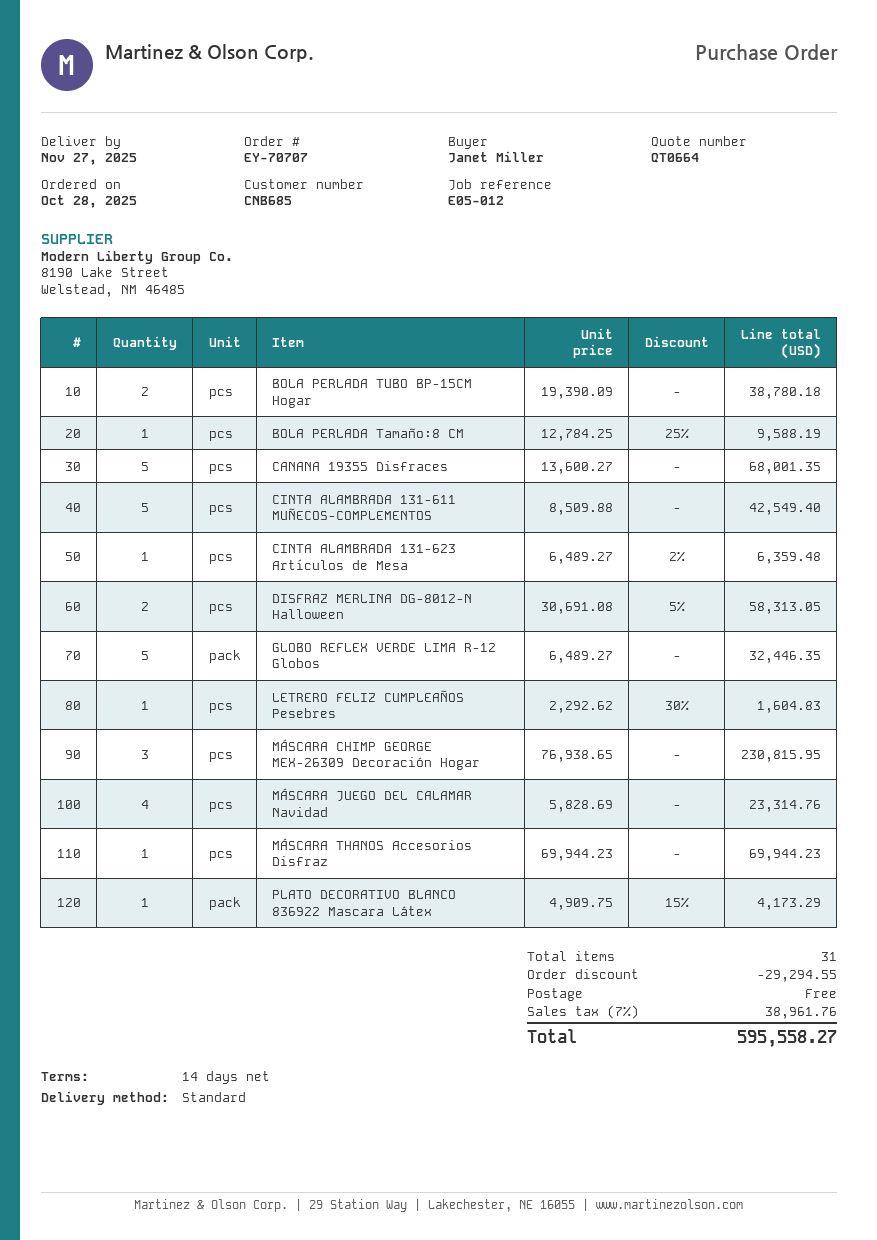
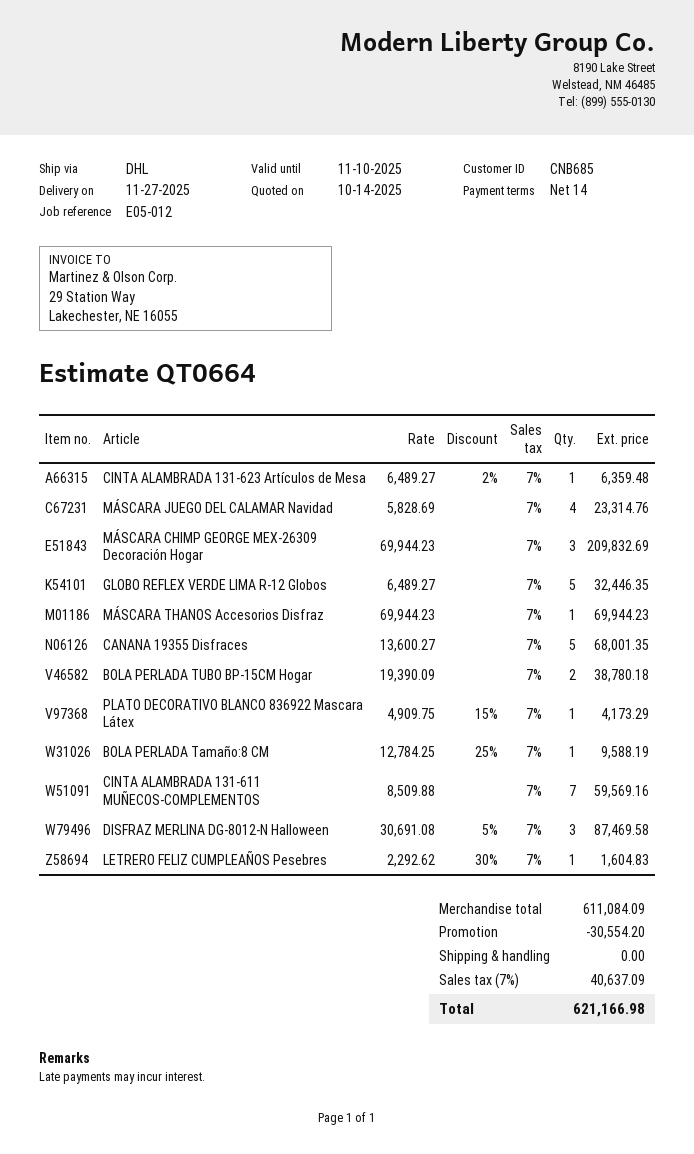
shipping method: standard -> DHL
CINTA ALAMBRADA 131-611 MUÑECOS-COMPLEMENTOS: 5 x 8509.88 = 42549.40 -> 7 x 8509.88 = 59569.16
DISFRAZ MERLINA DG-8012-N Halloween: 2 x 30691.08 - 5% = 58313.05 -> 3 x 30691.08 - 5% = 87469.58
MÁSCARA CHIMP GEORGE MEX-26309 Decoración Hogar: 3 x 76938.65 = 230815.95 -> 3 x 69944.23 = 209832.69
discount: 29294.55 -> 30554.20
tax: 7% = 38961.76 -> 7% = 40637.09
total: 595558.27 -> 621166.98

